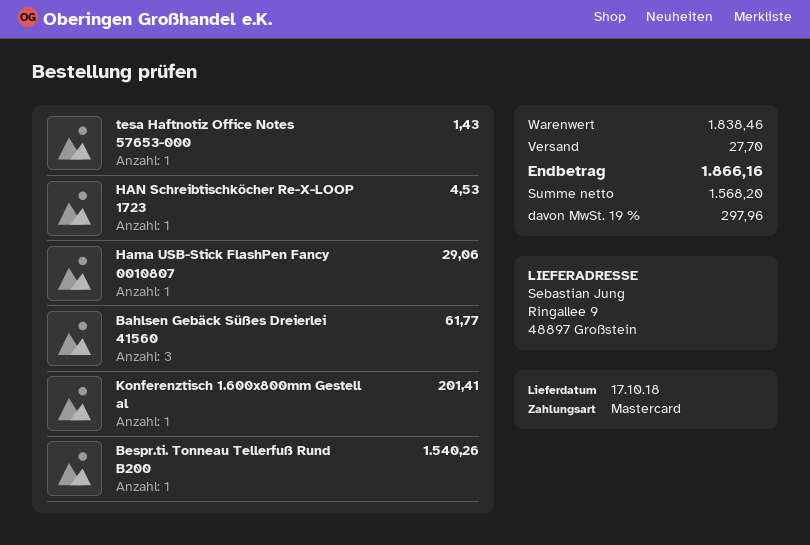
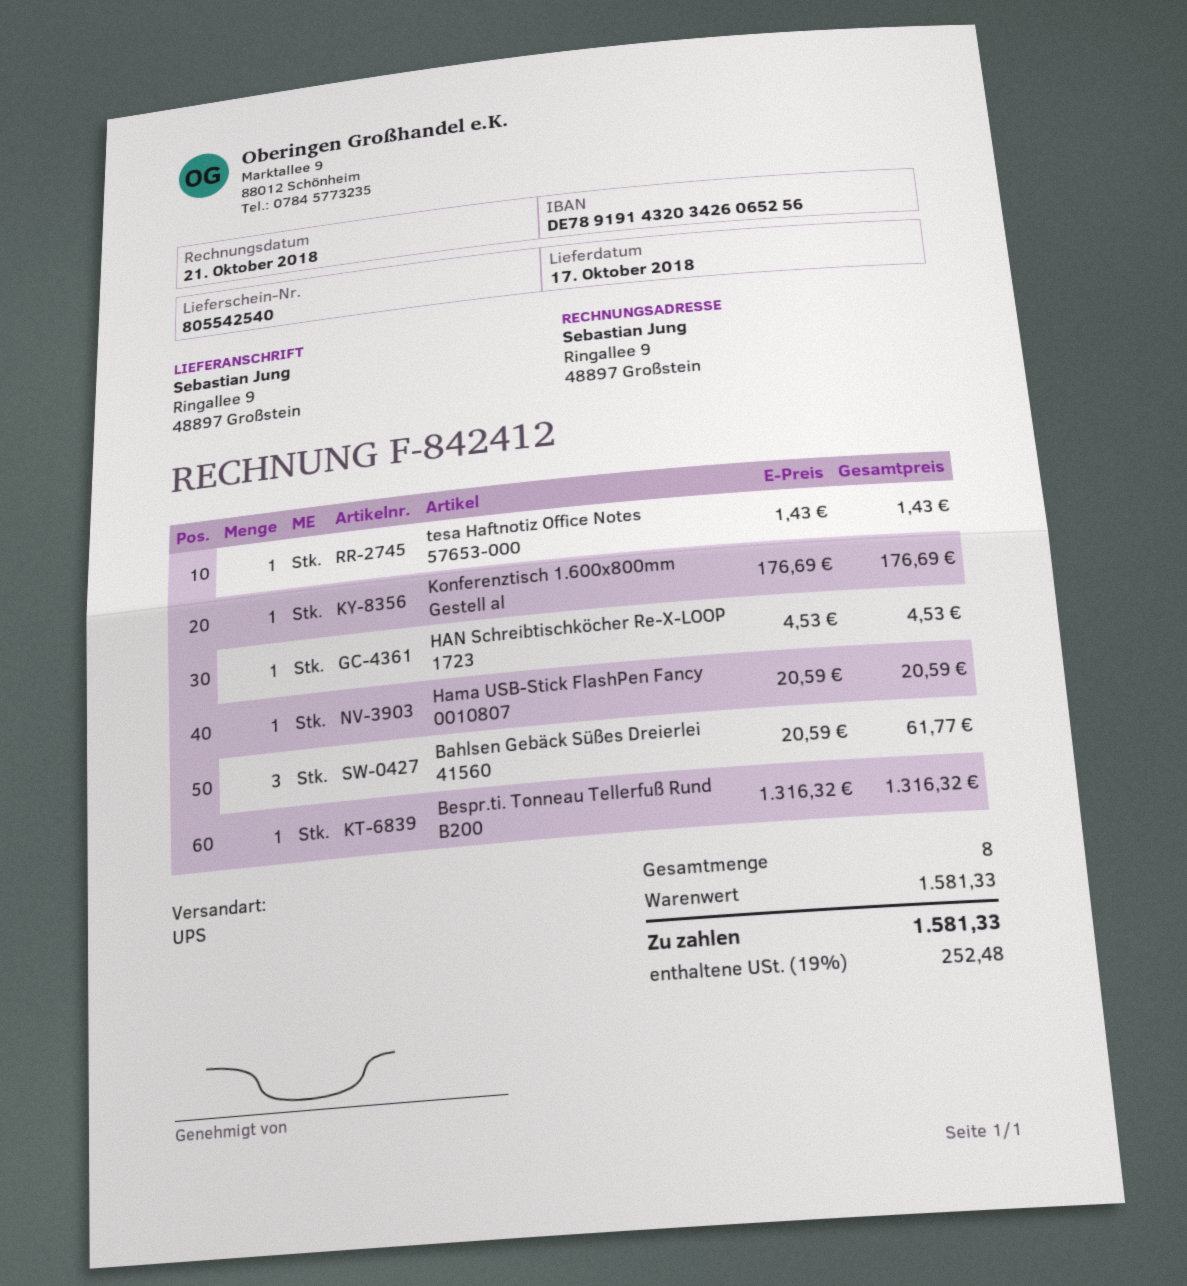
Hama USB-Stick FlashPen Fancy 0010807: 1 for 29.06 -> 1 for 20.59
Konferenztisch 1.600x800mm Gestell al: 1 for 201.41 -> 1 for 176.69
Bespr.ti. Tonneau Tellerfuß Rund B200: 1 for 1540.26 -> 1 for 1316.32
subtotal: 1838.46 -> 1581.33
shipping: 27.70 -> none
tax: 19% = 297.96 -> 19% = 252.48
total: 1866.16 -> 1581.33

